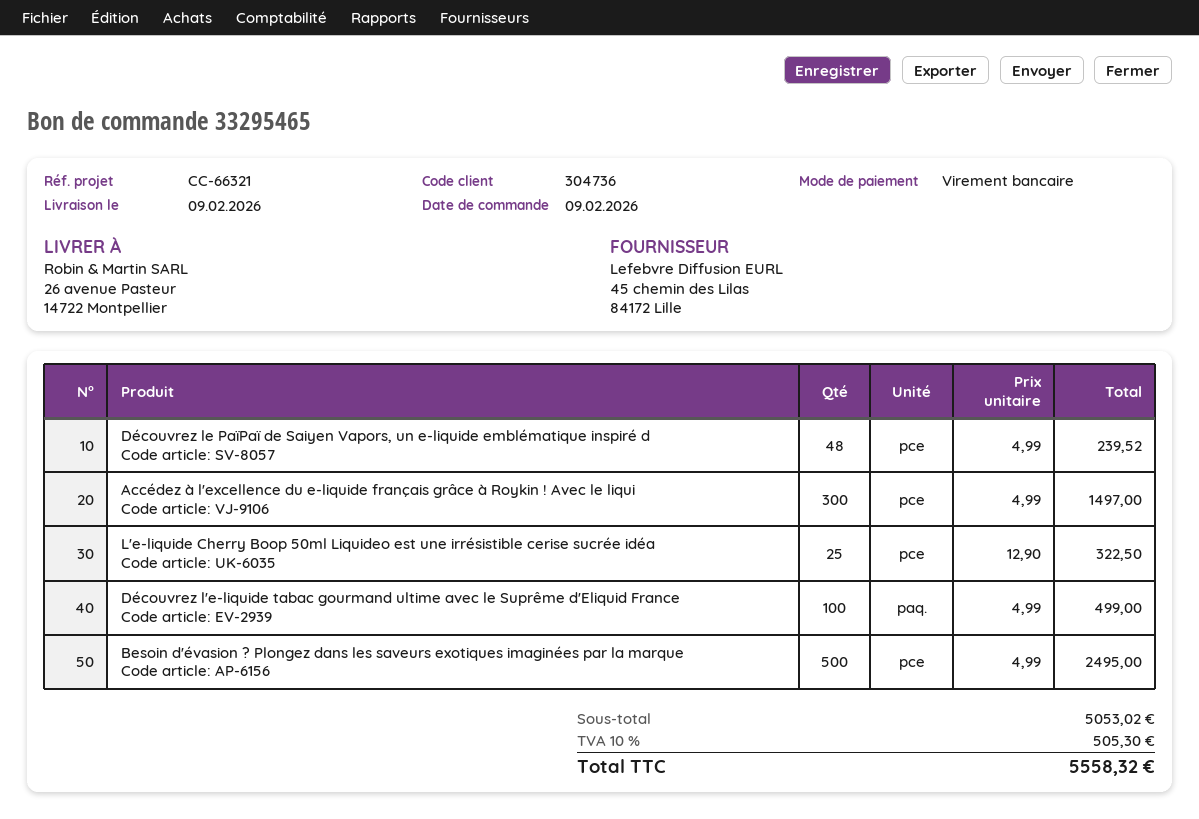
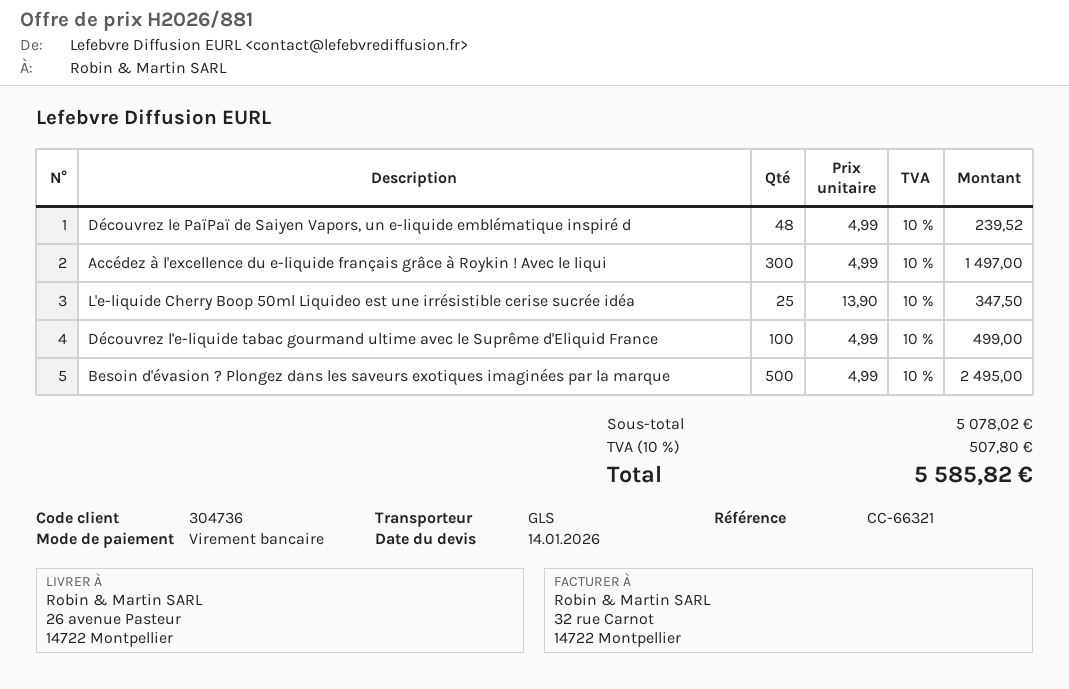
L'e-liquide Cherry Boop 50ml Liquideo est une irrésistible cerise sucrée idéa: 25 x 12.90 = 322.50 -> 25 x 13.90 = 347.50
subtotal: 5053.02 -> 5078.02
tax: 10% = 505.30 -> 10% = 507.80
total: 5558.32 -> 5585.82

